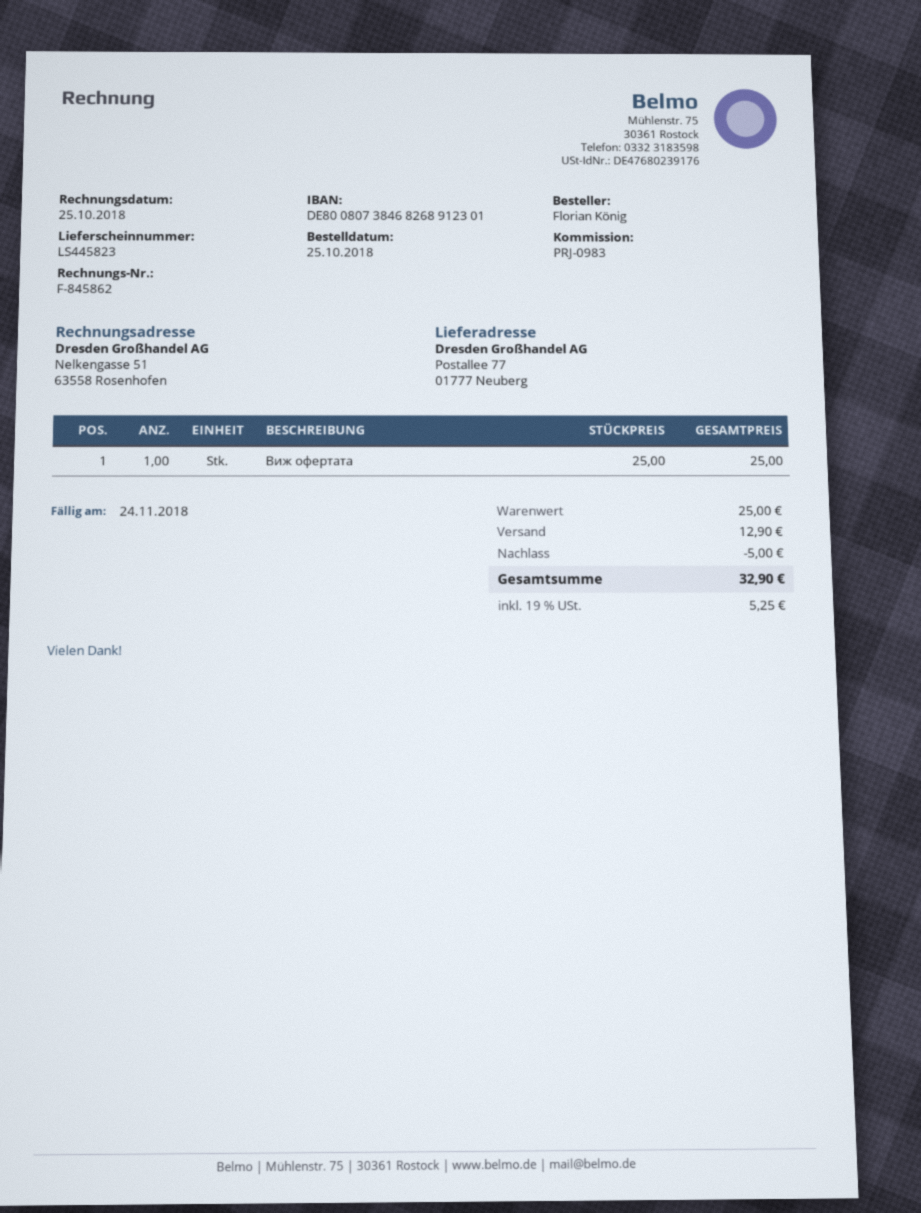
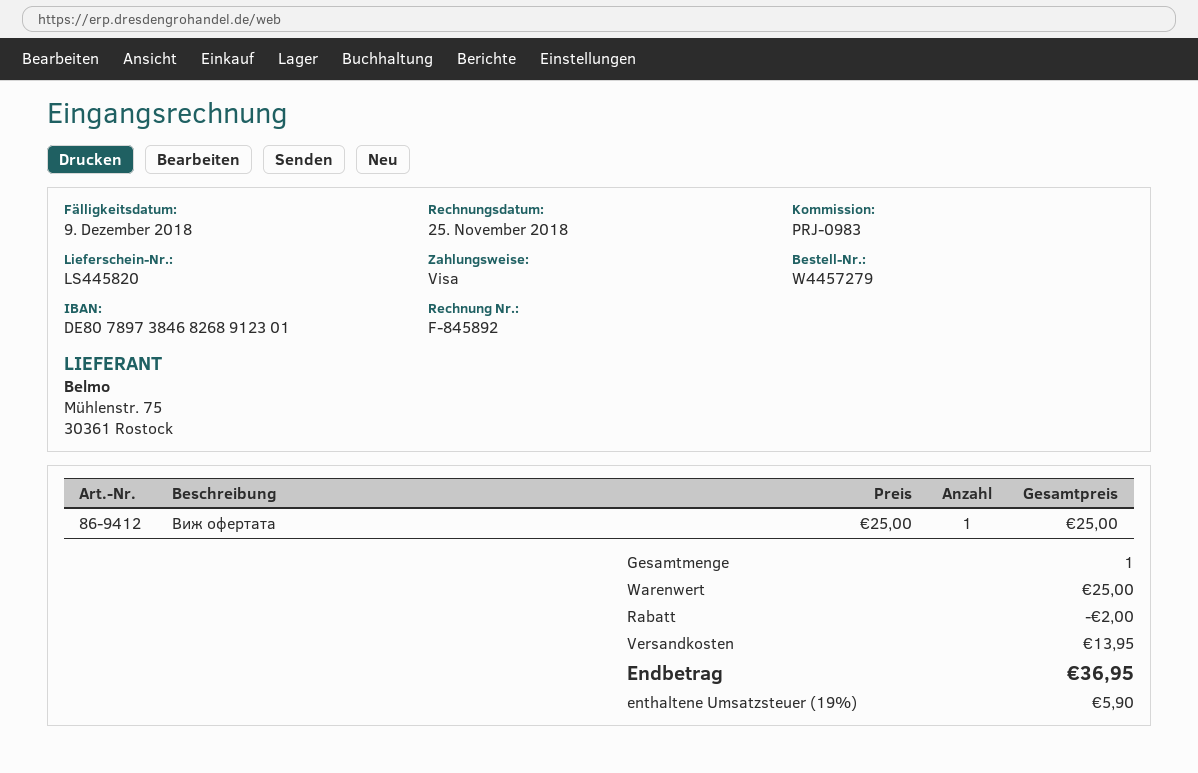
delivery note number: LS445823 -> LS445820
invoice number: F-845862 -> F-845892
invoice date: 2018-10-25 -> 2018-11-25
due date: 2018-11-24 -> 2018-12-09
bank account: DE80080738468268912301 -> DE80789738468268912301
discount: 5.00 -> 2.00
shipping: 12.90 -> 13.95
tax: 19% = 5.25 -> 19% = 5.90
total: 32.90 -> 36.95

